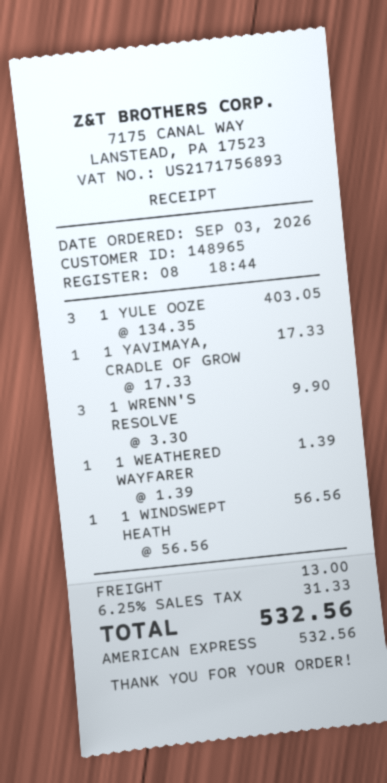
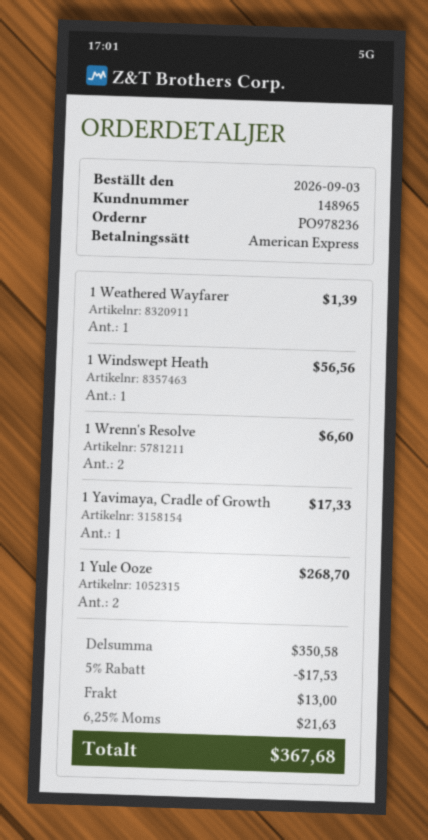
1 YULE OOZE: 3 for 403.05 -> 2 for 268.70
1 WRENN'S RESOLVE: 3 for 9.90 -> 2 for 6.60
discount: none -> 5% = 17.53
tax: 6.25% = 31.33 -> 6.25% = 21.63
total: 532.56 -> 367.68

